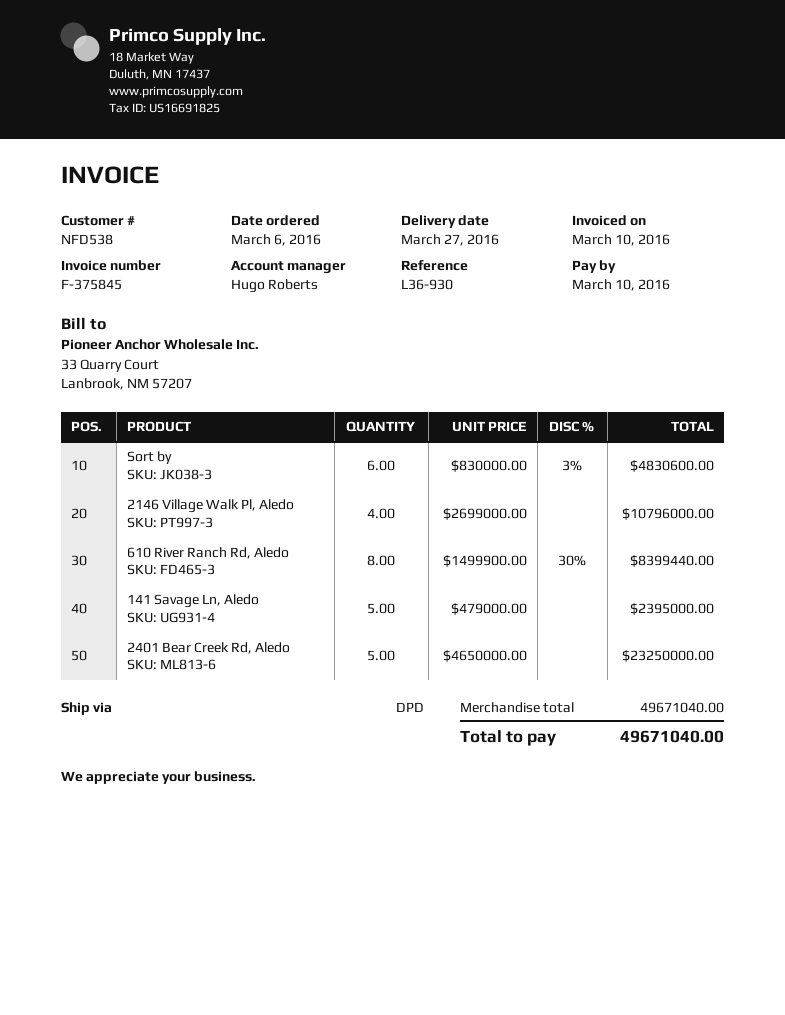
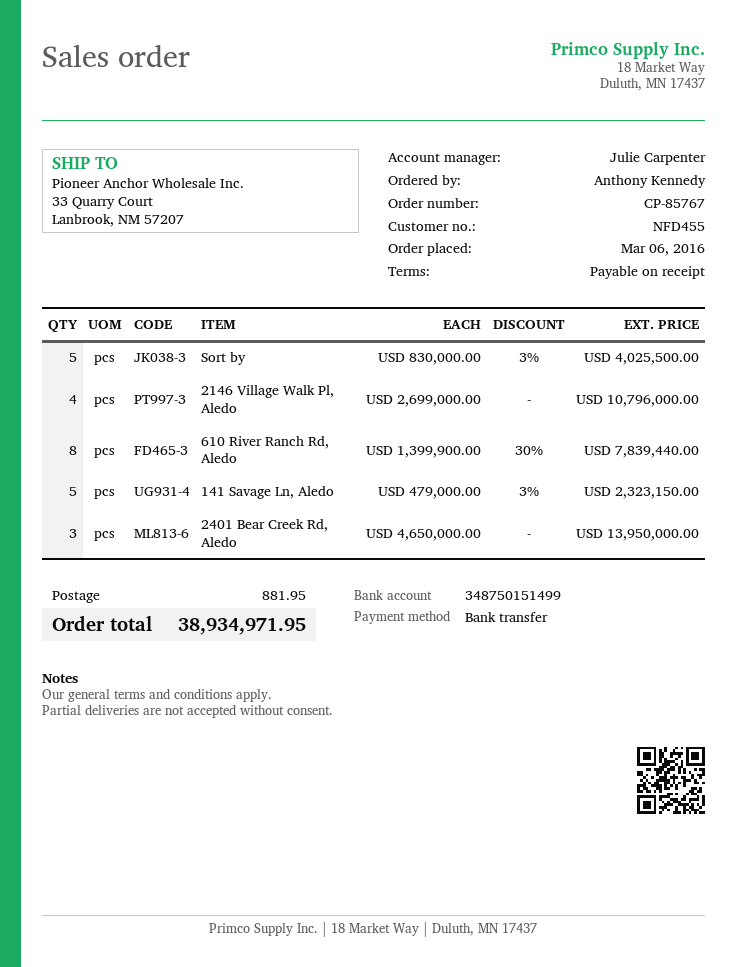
customer number: NFD538 -> NFD455
sales rep: Hugo Roberts -> Julie Carpenter
Sort by: 6 x 830000.00 - 3% = 4830600.00 -> 5 x 830000.00 - 3% = 4025500.00
610 River Ranch Rd, Aledo: 8 x 1499900.00 - 30% = 8399440.00 -> 8 x 1399900.00 - 30% = 7839440.00
141 Savage Ln, Aledo: 5 x 479000.00 = 2395000.00 -> 5 x 479000.00 - 3% = 2323150.00
2401 Bear Creek Rd, Aledo: 5 x 4650000.00 = 23250000.00 -> 3 x 4650000.00 = 13950000.00
shipping: none -> 881.95
total: 49671040.00 -> 38934971.95

